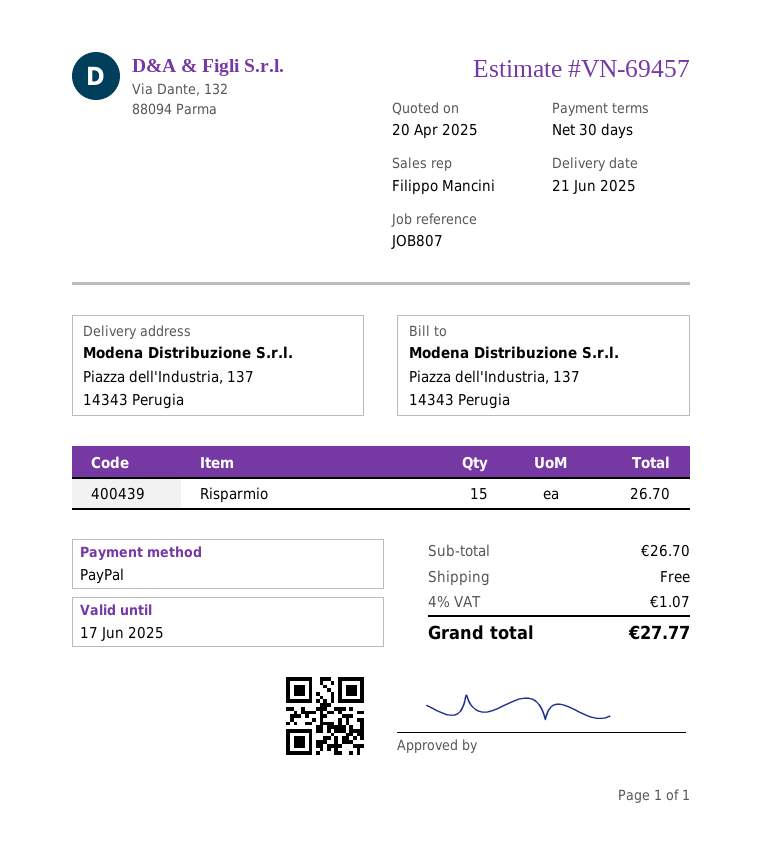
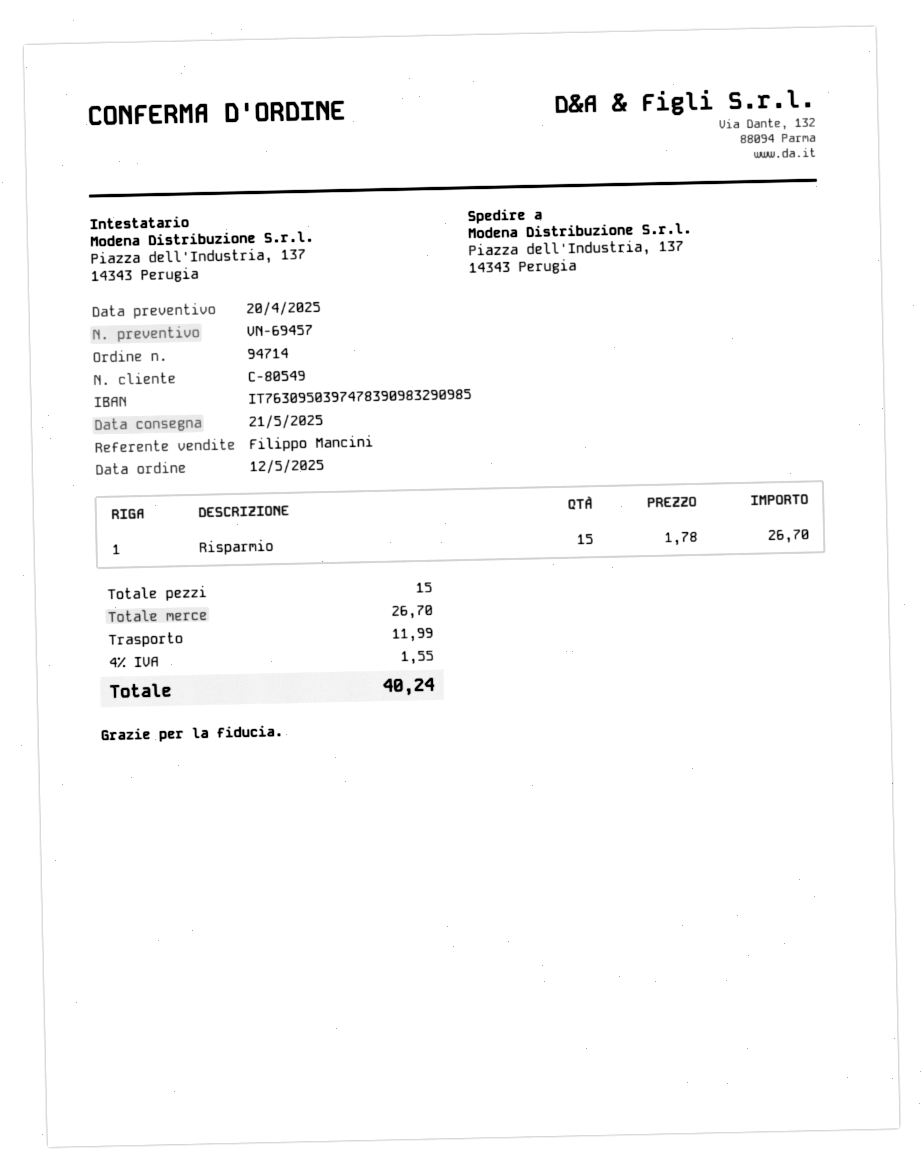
delivery date: 2025-06-21 -> 2025-05-21
shipping: 0.00 -> 11.99
tax: 4% = 1.07 -> 4% = 1.55
total: 27.77 -> 40.24

